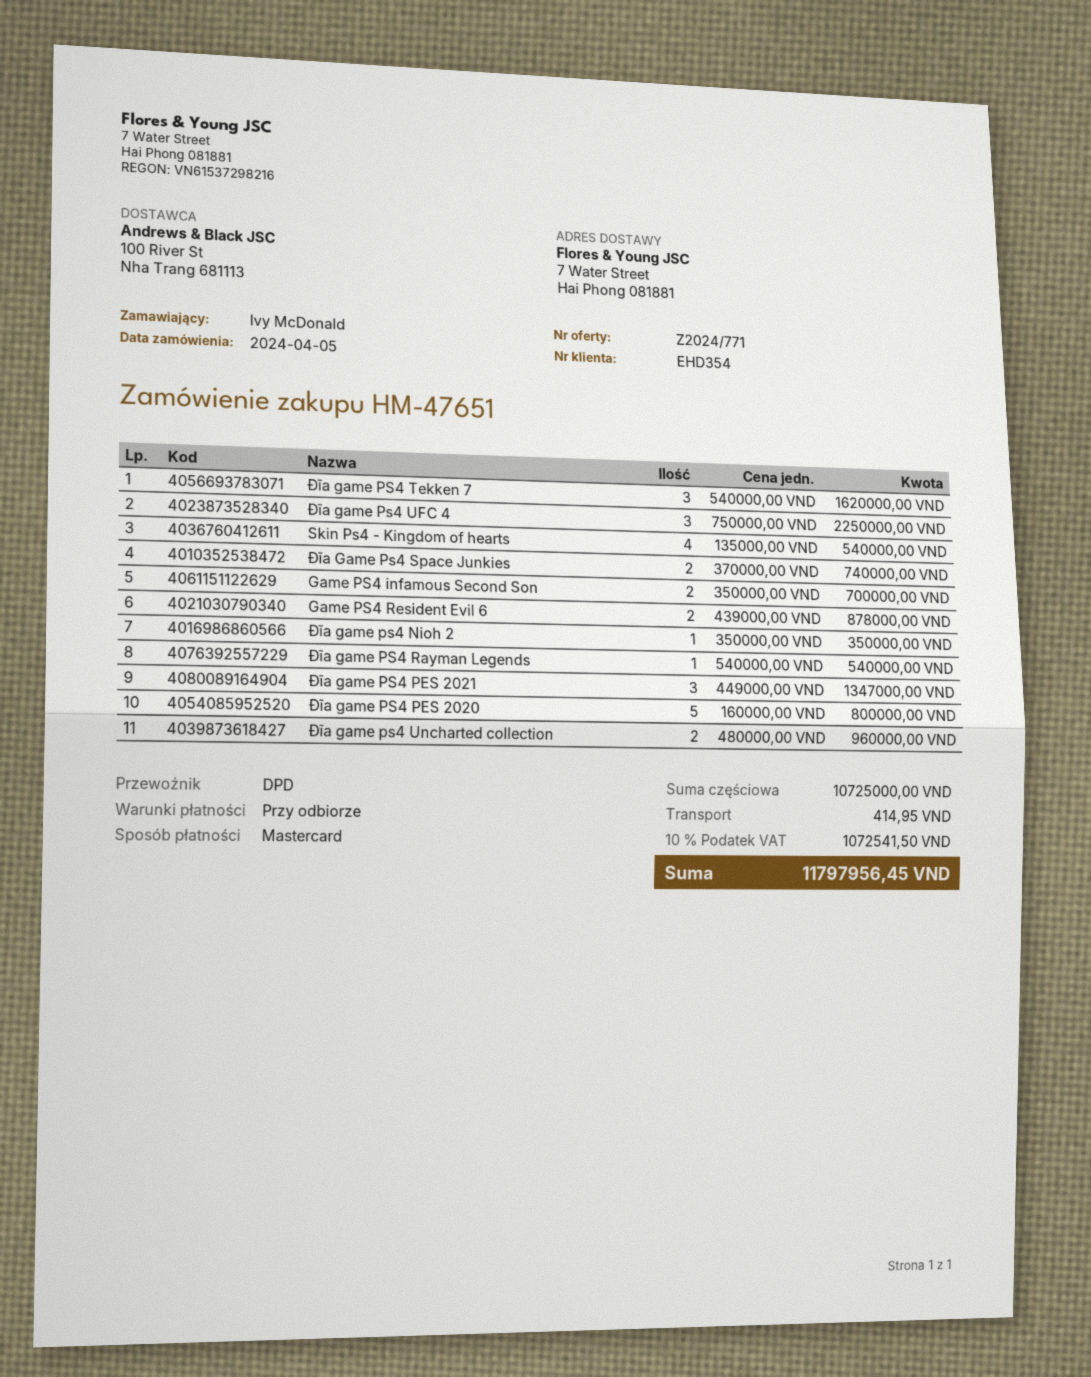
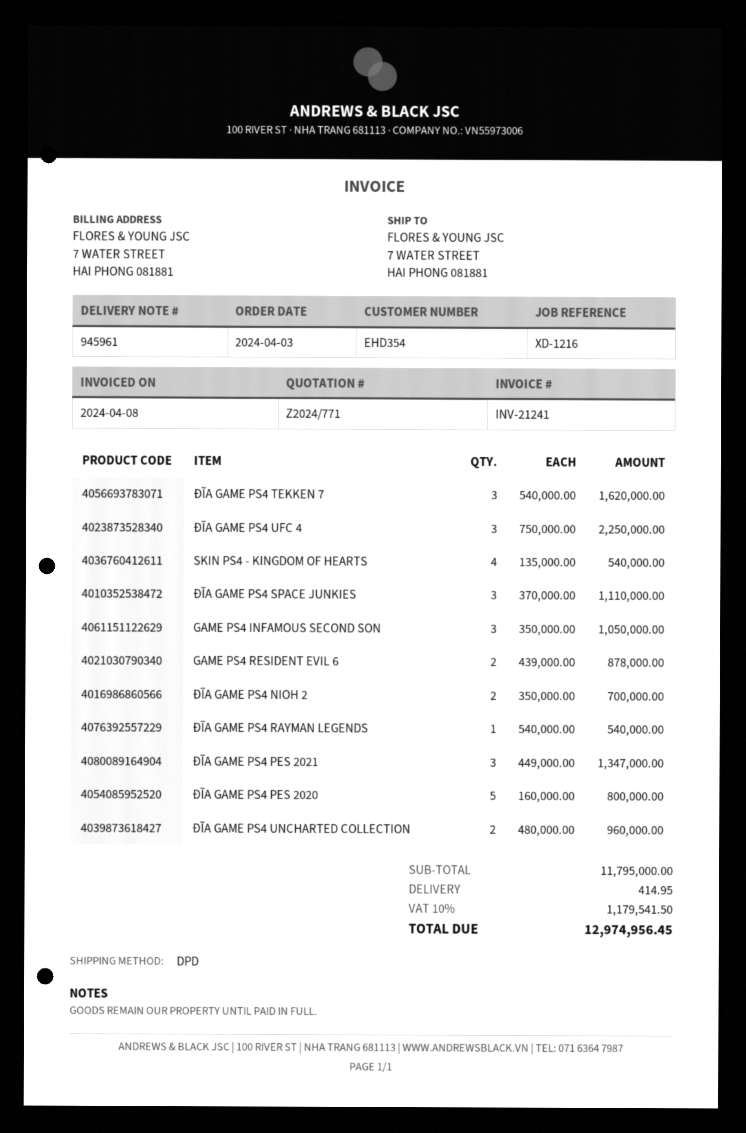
order date: 2024-04-05 -> 2024-04-03
Đĩa Game Ps4 Space Junkies: 2 x 370000.00 = 740000.00 -> 3 x 370000.00 = 1110000.00
Game PS4 infamous Second Son: 2 x 350000.00 = 700000.00 -> 3 x 350000.00 = 1050000.00
Đĩa game ps4 Nioh 2: 1 x 350000.00 = 350000.00 -> 2 x 350000.00 = 700000.00
subtotal: 10725000.00 -> 11795000.00
tax: 10% = 1072541.50 -> 10% = 1179541.50
total: 11797956.45 -> 12974956.45

